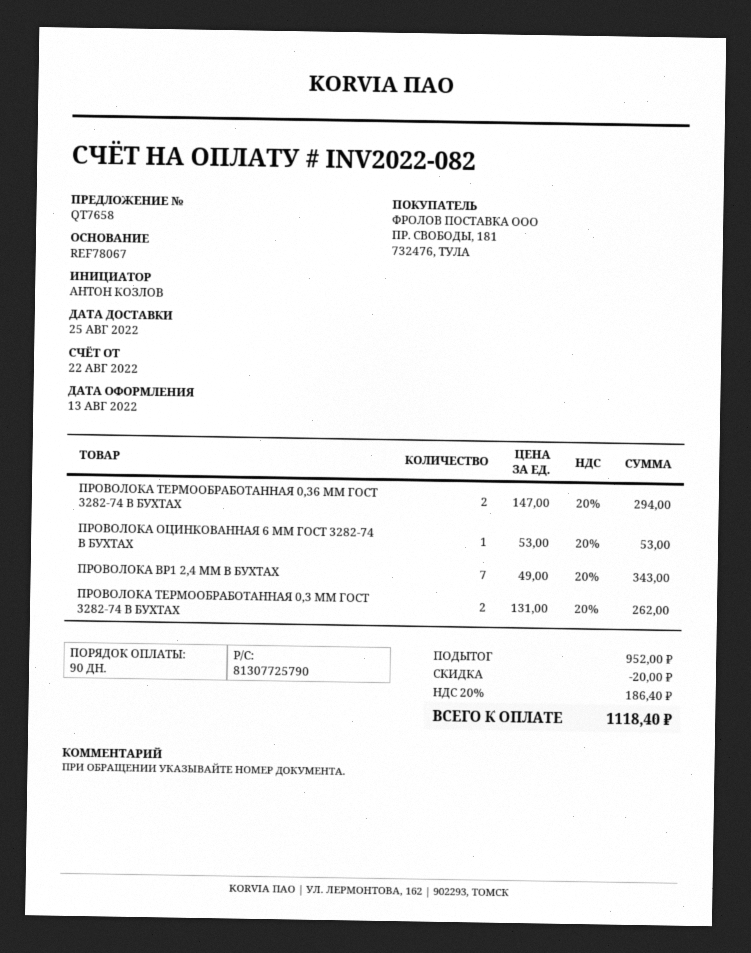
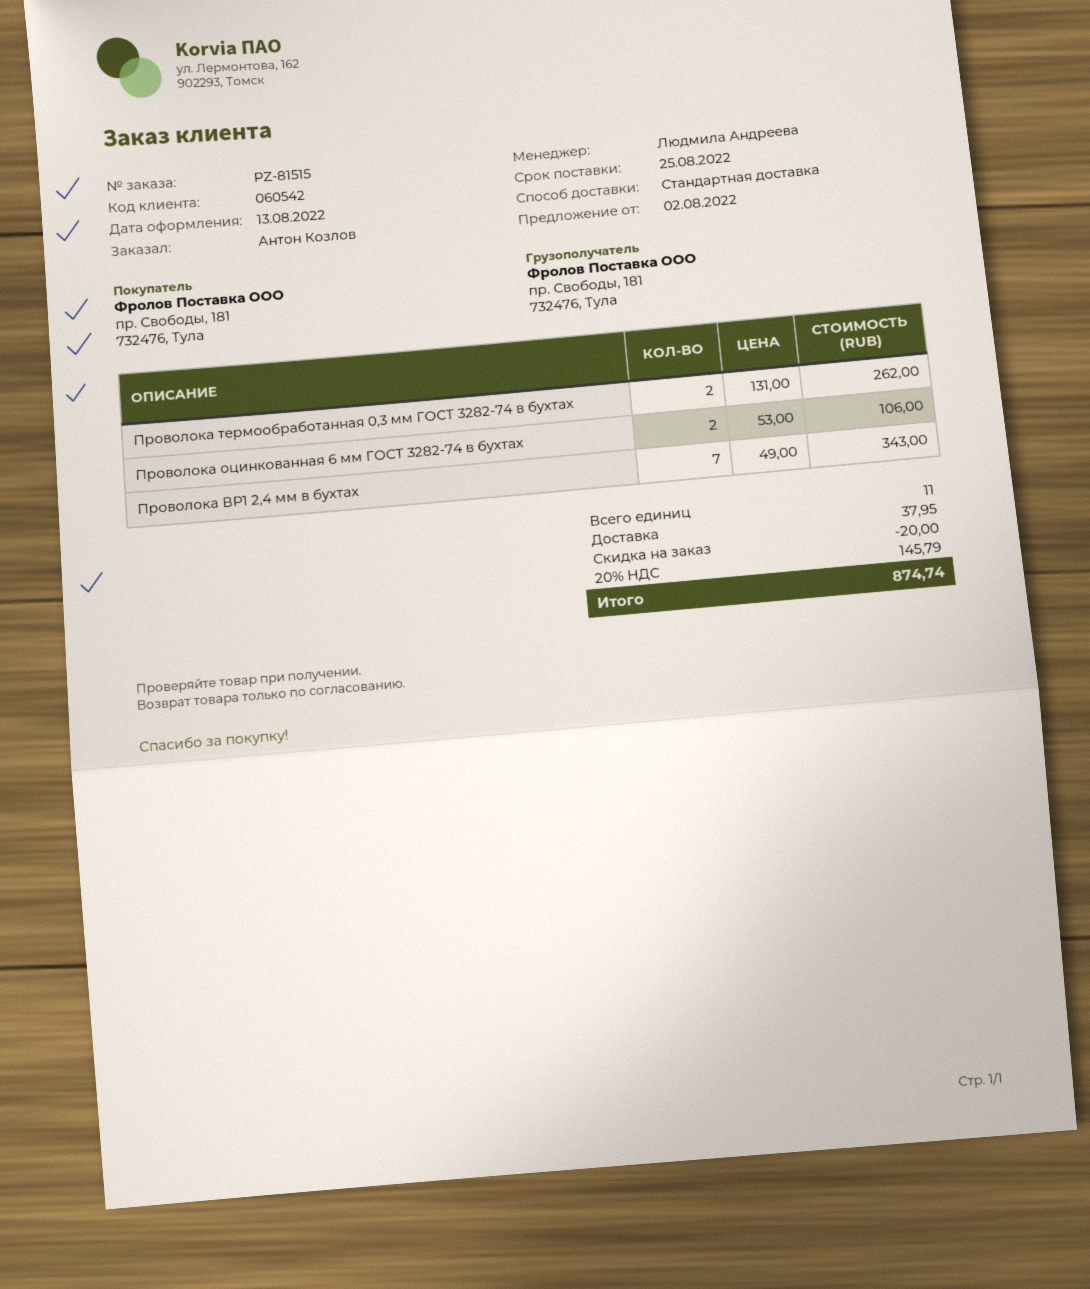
ПРОВОЛОКА ТЕРМООБРАБОТАННАЯ 0,36 ММ ГОСТ 3282-74 В БУХТАХ: 2 x 147.00 = 294.00 -> none
ПРОВОЛОКА ОЦИНКОВАННАЯ 6 ММ ГОСТ 3282-74 В БУХТАХ: 1 x 53.00 = 53.00 -> 2 x 53.00 = 106.00
shipping: none -> 37.95
tax: 20% = 186.40 -> 20% = 145.79
total: 1118.40 -> 874.74

